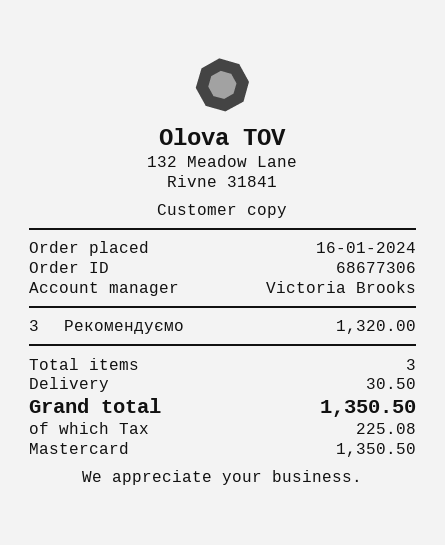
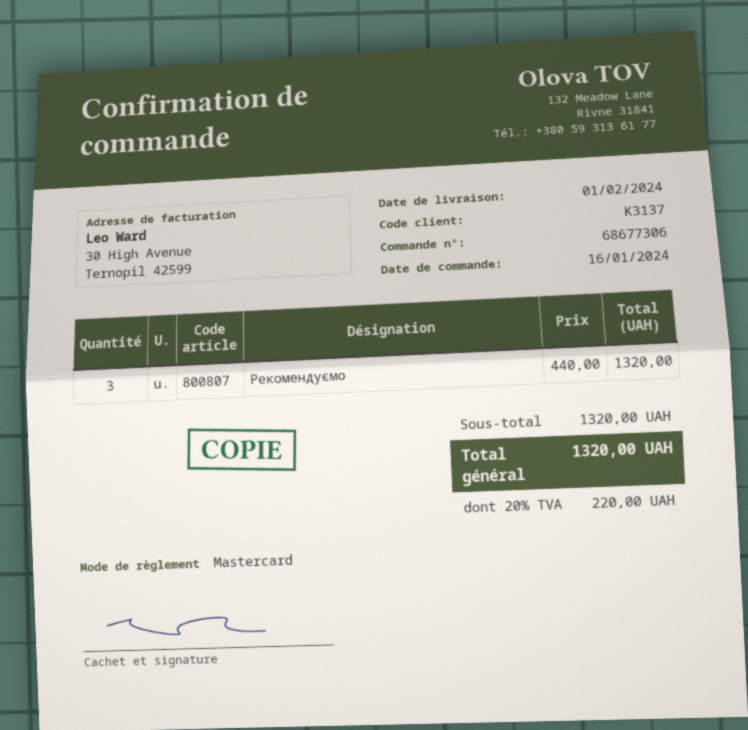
shipping: 30.50 -> none
tax: 225.08 -> 220.00
total: 1350.50 -> 1320.00

